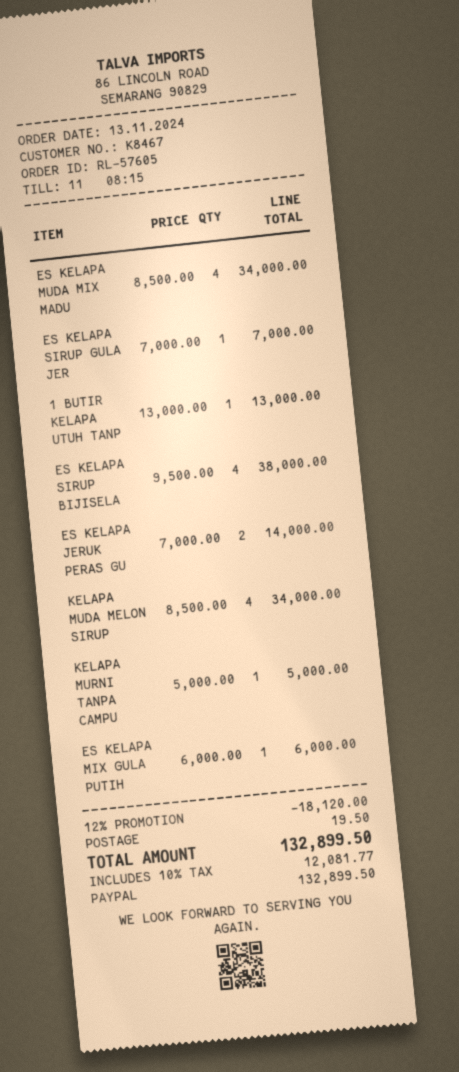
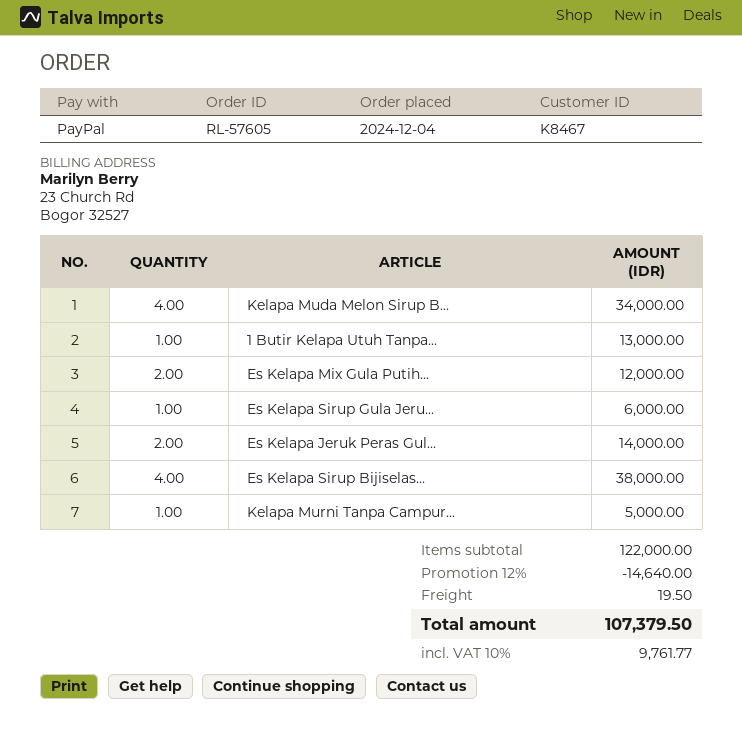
order date: 2024-11-13 -> 2024-12-04
ES KELAPA MUDA MIX MADU: 4 for 34000.00 -> none
ES KELAPA SIRUP GULA JER: 1 for 7000.00 -> 1 for 6000.00
ES KELAPA MIX GULA PUTIH: 1 for 6000.00 -> 2 for 12000.00
discount: 12% = 18120.00 -> 12% = 14640.00
tax: 10% = 12081.77 -> 10% = 9761.77
total: 132899.50 -> 107379.50

